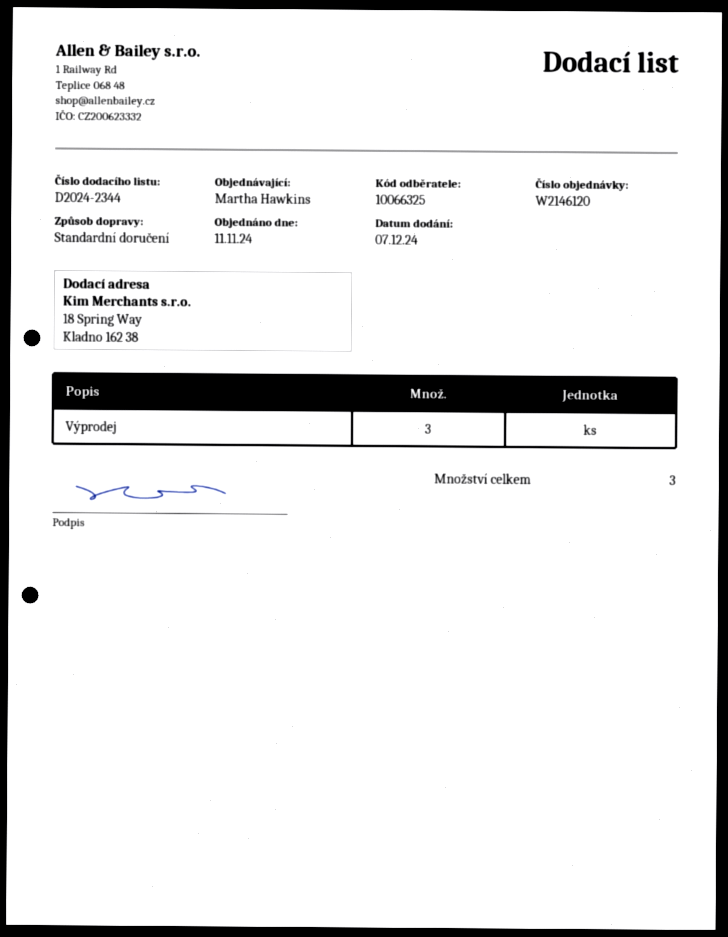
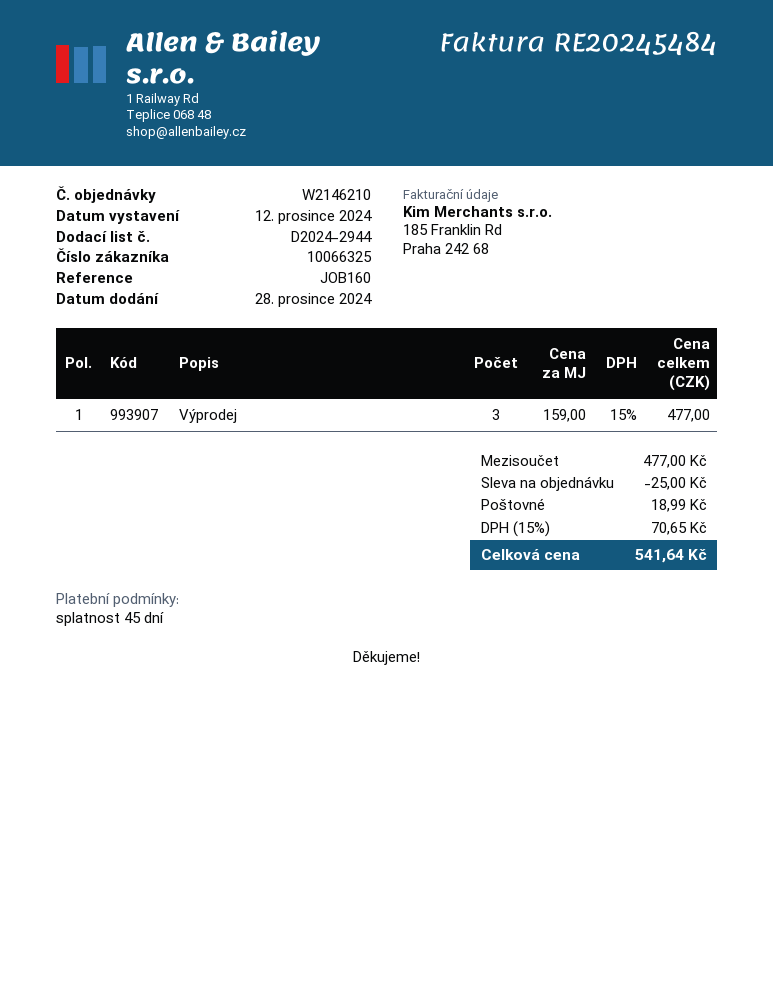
order number: W2146120 -> W2146210
delivery note number: D2024-2344 -> D2024-2944
delivery date: 2024-12-07 -> 2024-12-28

